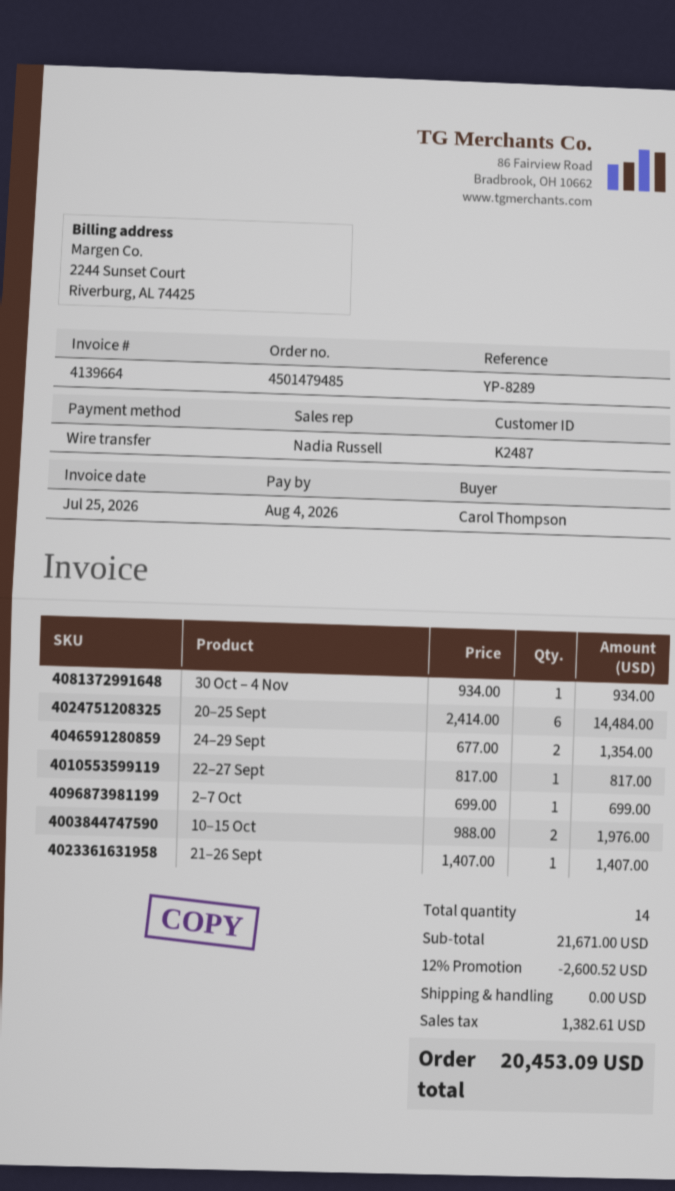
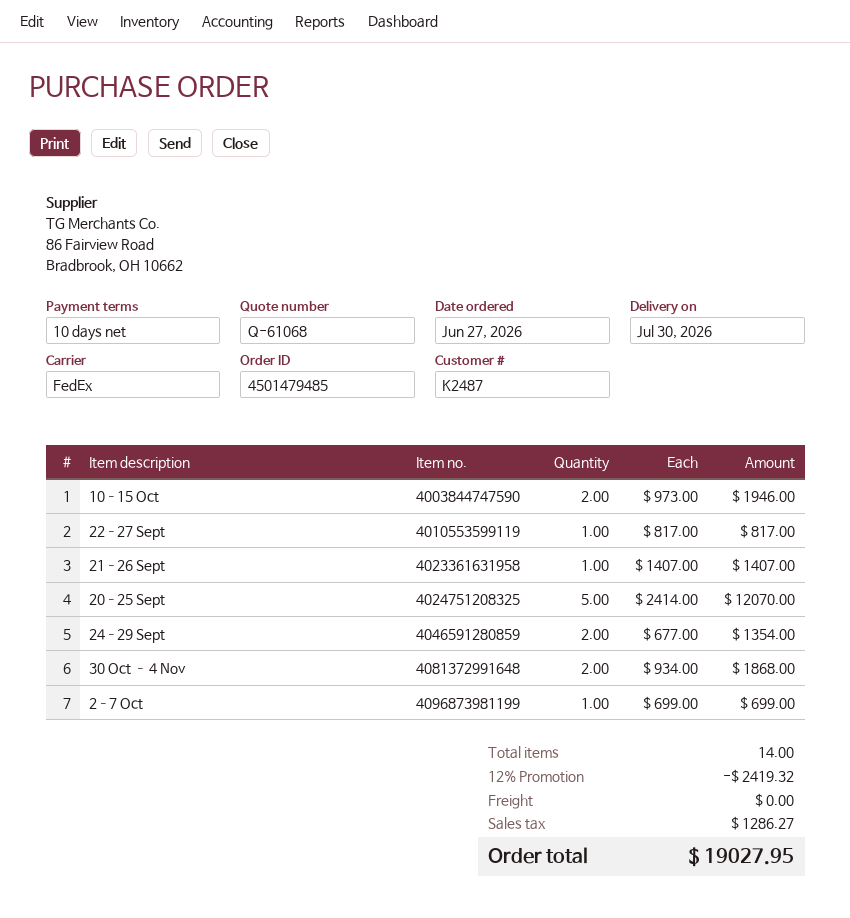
30 Oct – 4 Nov: 1 x 934.00 = 934.00 -> 2 x 934.00 = 1868.00
20–25 Sept: 6 x 2414.00 = 14484.00 -> 5 x 2414.00 = 12070.00
10–15 Oct: 2 x 988.00 = 1976.00 -> 2 x 973.00 = 1946.00
discount: 12% = 2600.52 -> 12% = 2419.32
tax: 1382.61 -> 1286.27
total: 20453.09 -> 19027.95

